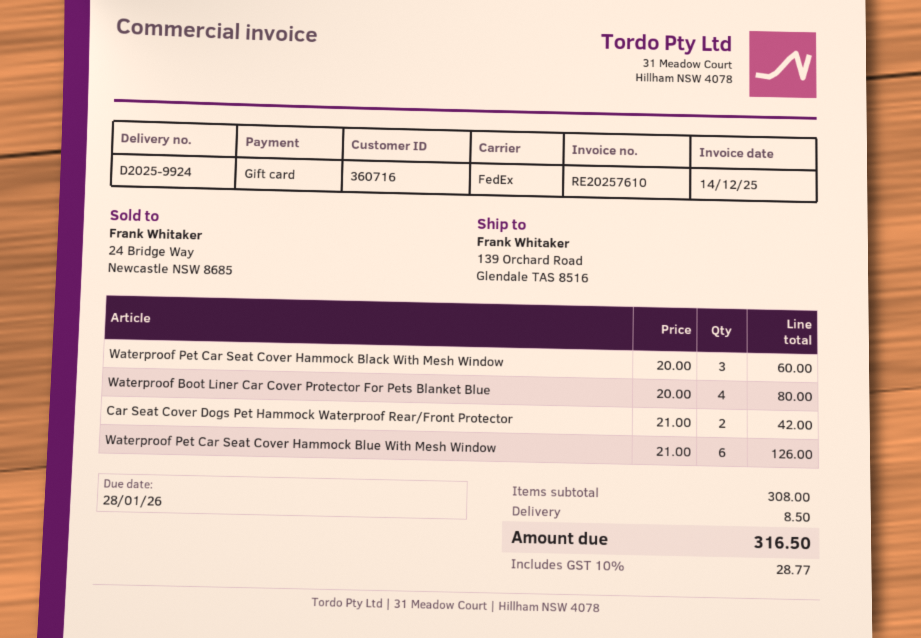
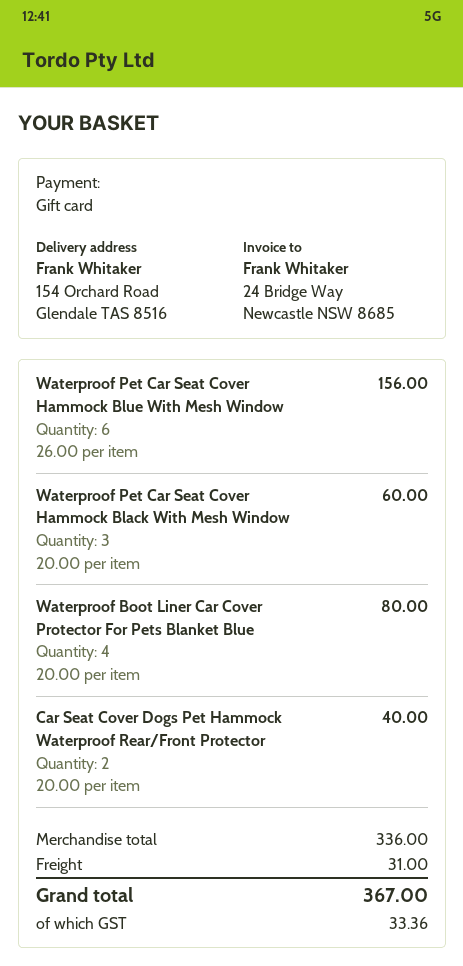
ship to: 139 Orchard Road, Glendale TAS 8516 -> 154 Orchard Road, Glendale TAS 8516
Car Seat Cover Dogs Pet Hammock Waterproof Rear/Front Protector: 2 x 21.00 = 42.00 -> 2 x 20.00 = 40.00
Waterproof Pet Car Seat Cover Hammock Blue With Mesh Window: 6 x 21.00 = 126.00 -> 6 x 26.00 = 156.00
subtotal: 308.00 -> 336.00
shipping: 8.50 -> 31.00
tax: 28.77 -> 33.36
total: 316.50 -> 367.00

